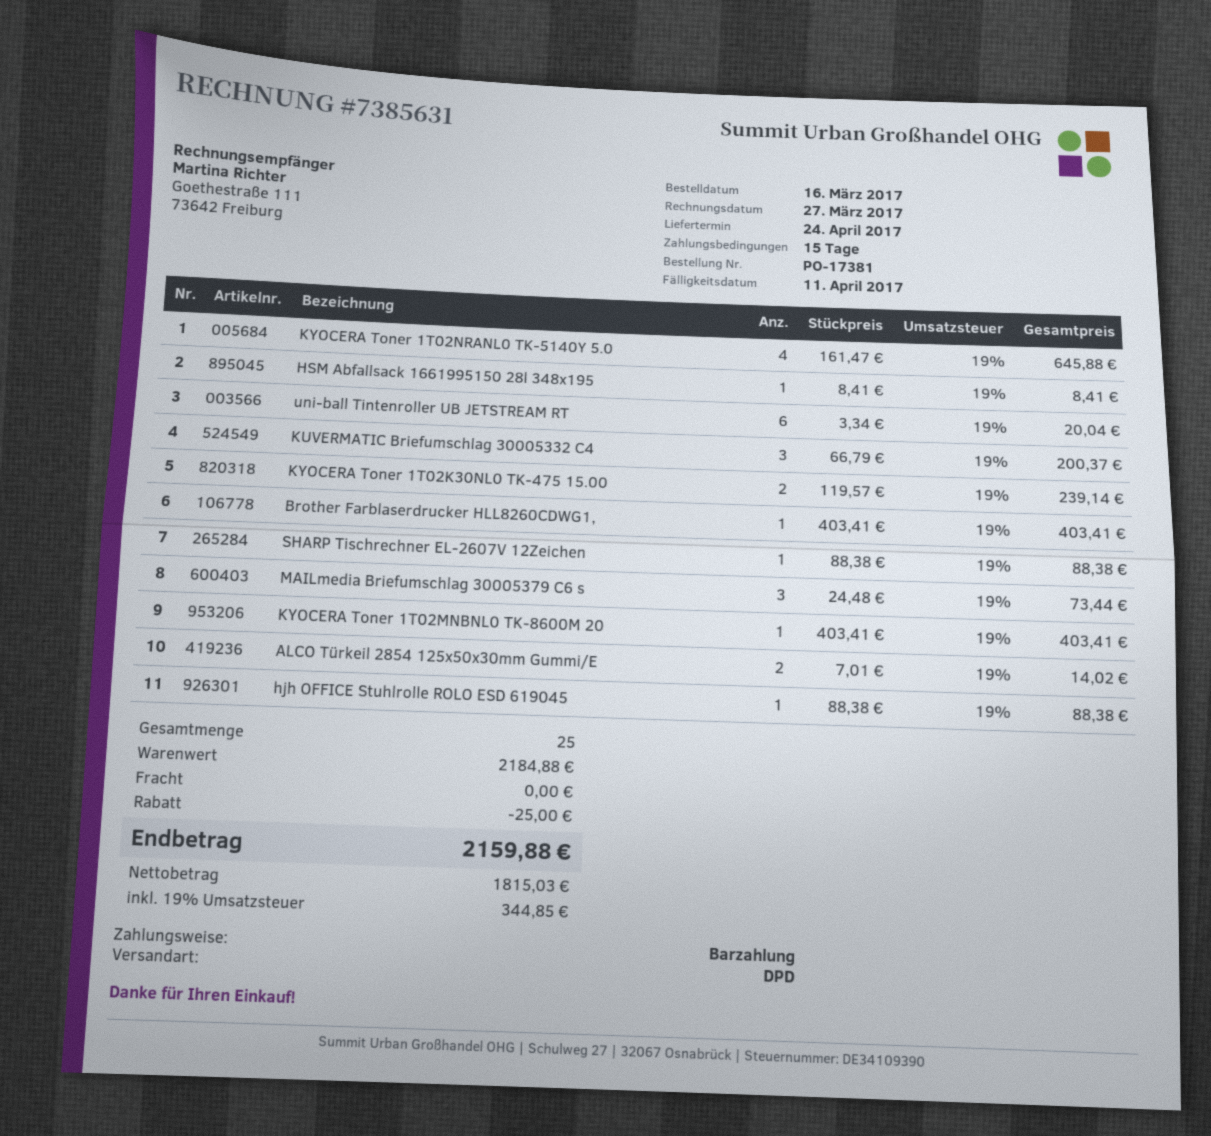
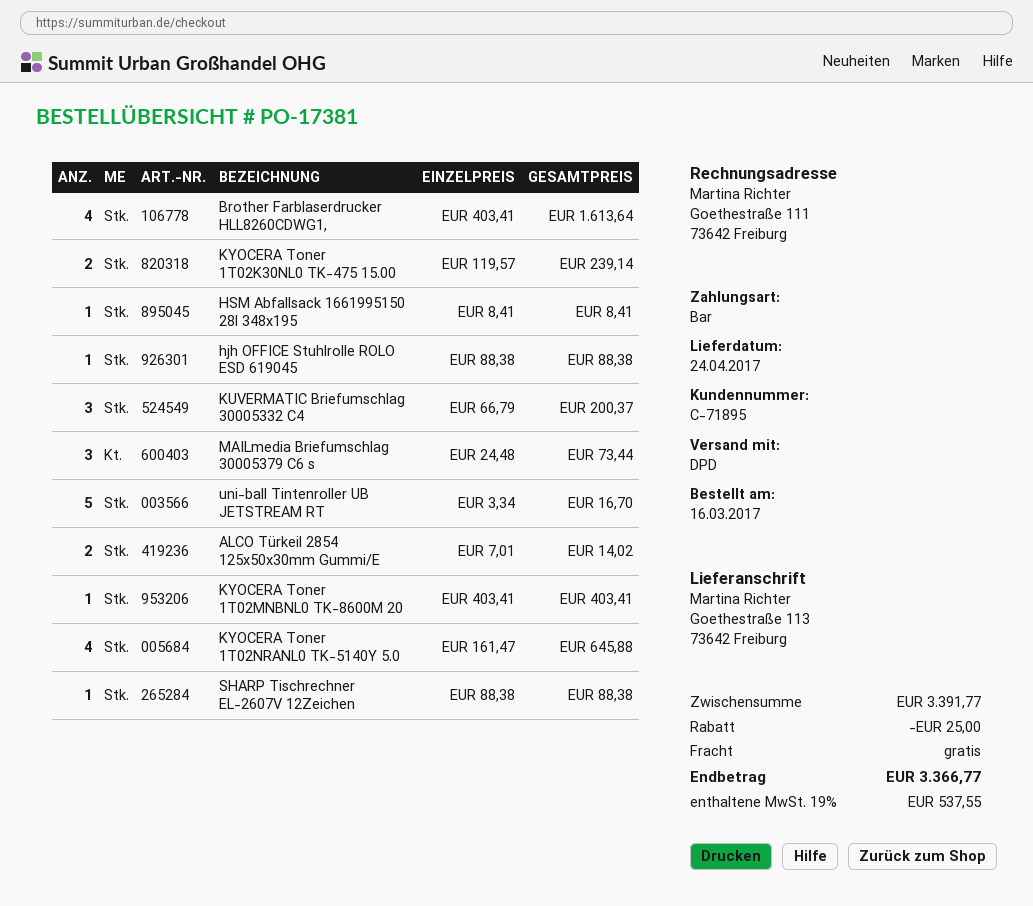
uni-ball Tintenroller UB JETSTREAM RT: 6 x 3.34 = 20.04 -> 5 x 3.34 = 16.70
Brother Farblaserdrucker HLL8260CDWG1,: 1 x 403.41 = 403.41 -> 4 x 403.41 = 1613.64
subtotal: 2184.88 -> 3391.77
tax: 19% = 344.85 -> 19% = 537.55
total: 2159.88 -> 3366.77

